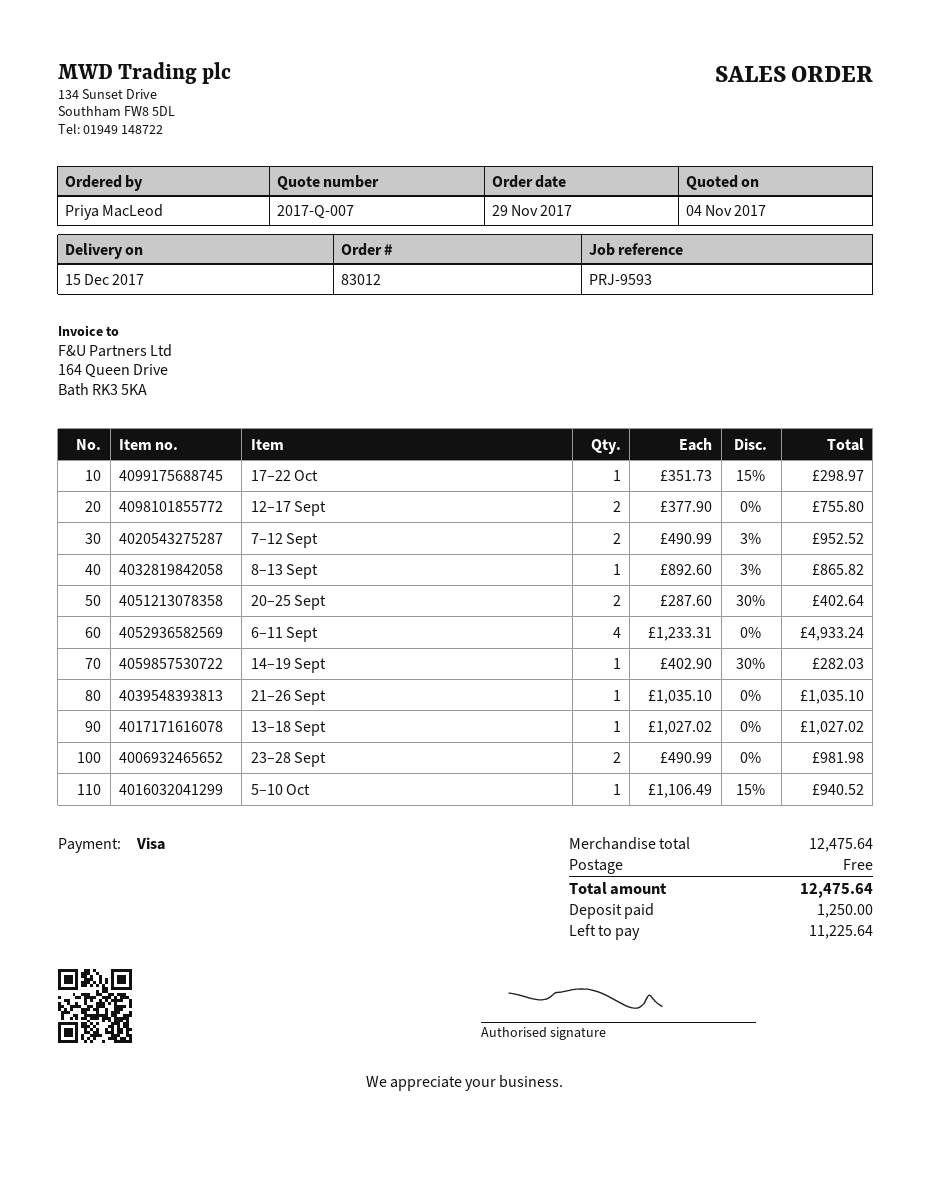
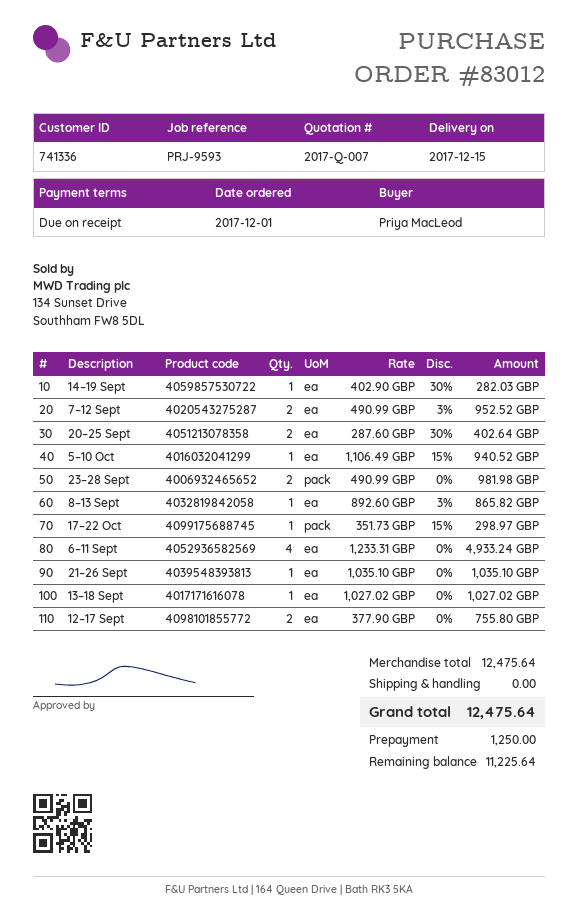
order date: 2017-11-29 -> 2017-12-01

